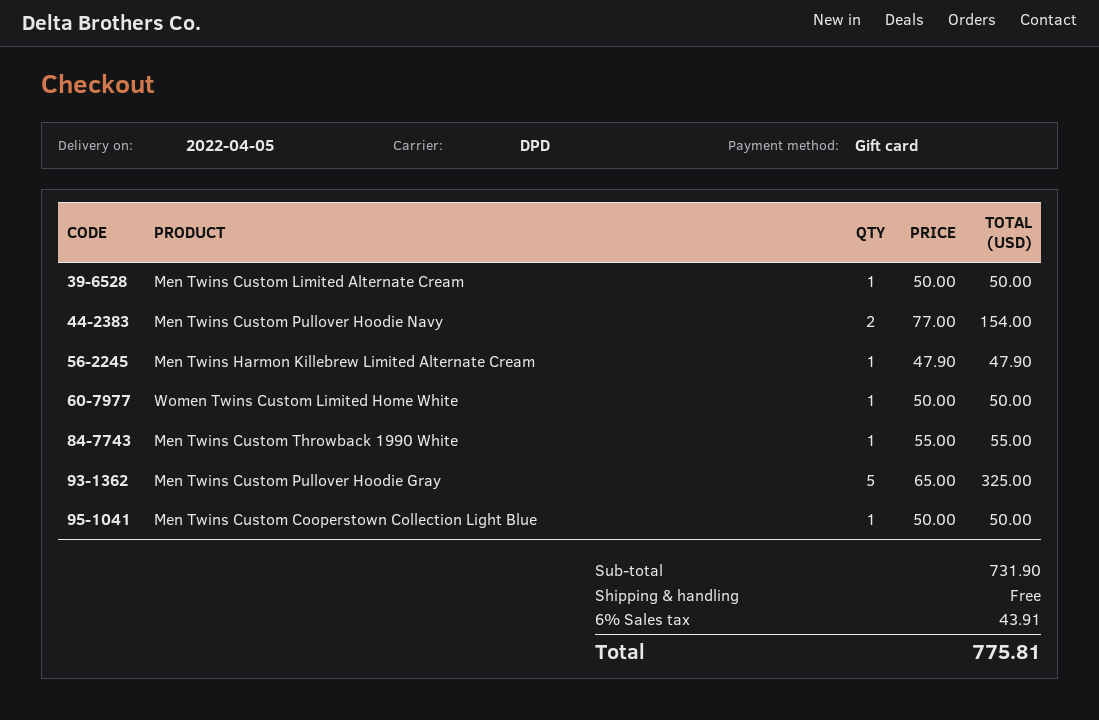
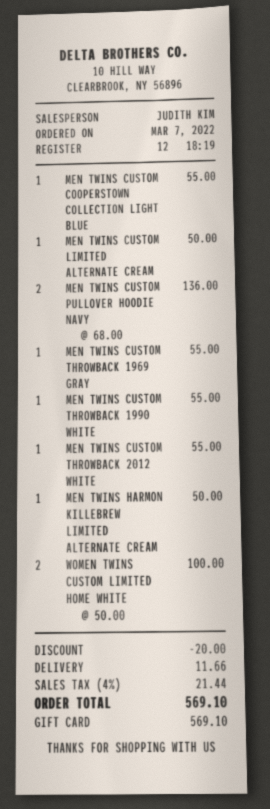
Men Twins Custom Pullover Hoodie Navy: 2 x 77.00 = 154.00 -> 2 x 68.00 = 136.00
Men Twins Harmon Killebrew Limited Alternate Cream: 1 x 47.90 = 47.90 -> 1 x 50.00 = 50.00
Women Twins Custom Limited Home White: 1 x 50.00 = 50.00 -> 2 x 50.00 = 100.00
Men Twins Custom Pullover Hoodie Gray: 5 x 65.00 = 325.00 -> none
Men Twins Custom Cooperstown Collection Light Blue: 1 x 50.00 = 50.00 -> 1 x 55.00 = 55.00
MEN TWINS CUSTOM THROWBACK 1969 GRAY: none -> 1 x 55.00 = 55.00
MEN TWINS CUSTOM THROWBACK 2012 WHITE: none -> 1 x 55.00 = 55.00
discount: none -> 20.00
shipping: 0.00 -> 11.66
tax: 6% = 43.91 -> 4% = 21.44
total: 775.81 -> 569.10

